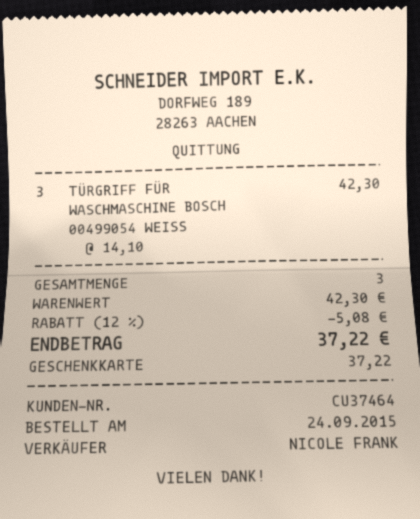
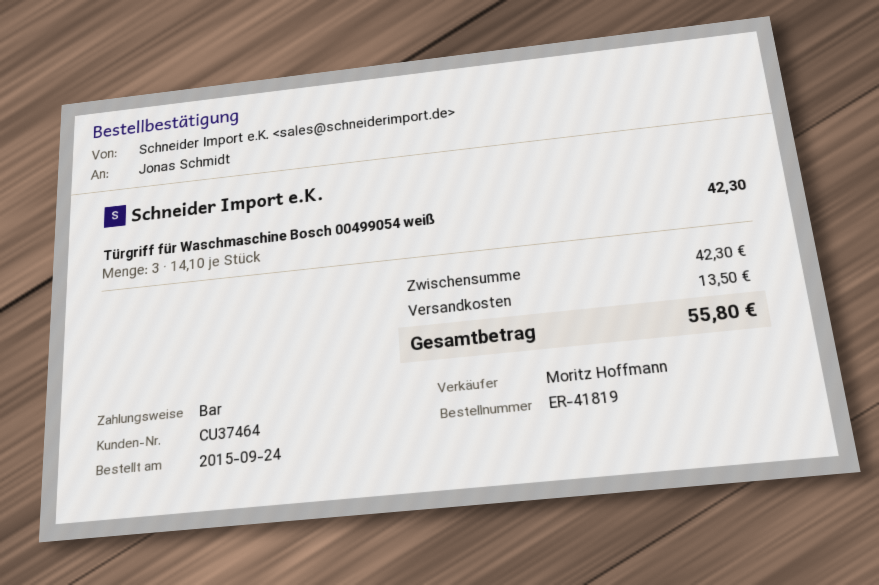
sales rep: NICOLE FRANK -> Moritz Hoffmann
payment method: gift card -> cash
discount: 12% = 5.08 -> none
shipping: none -> 13.50
total: 37.22 -> 55.80

